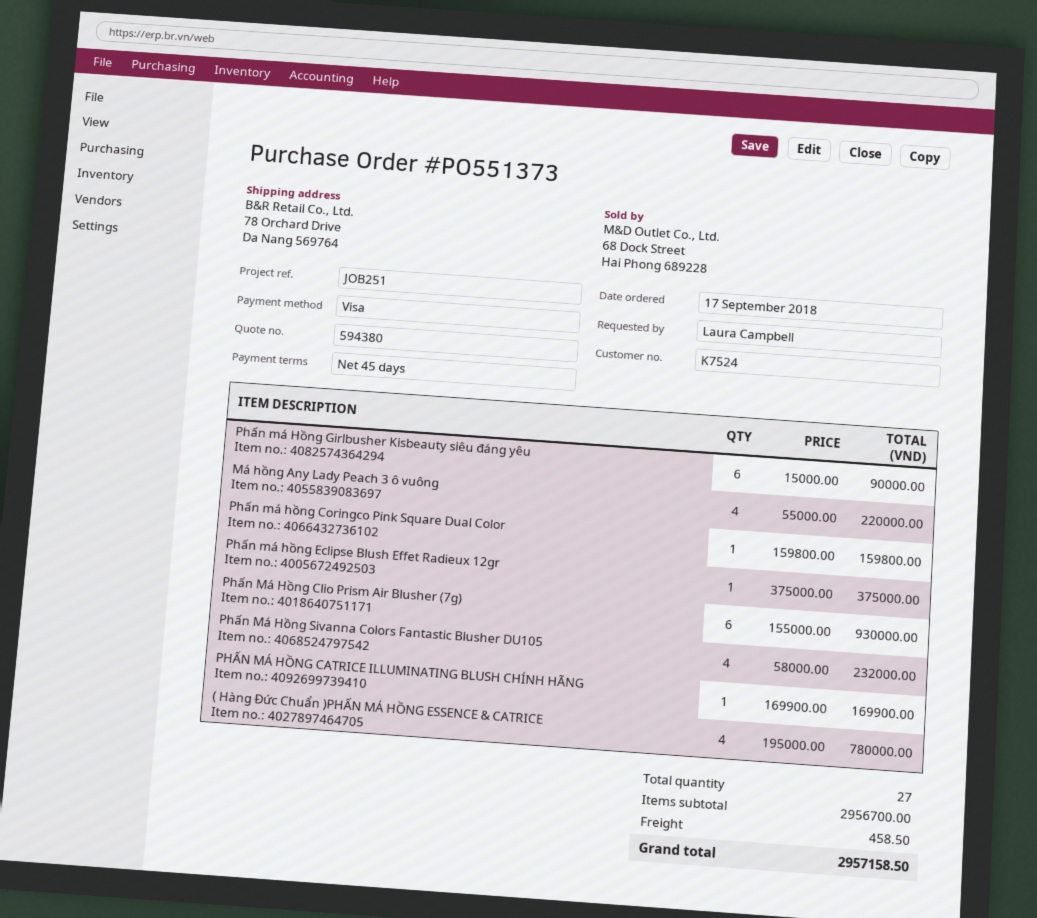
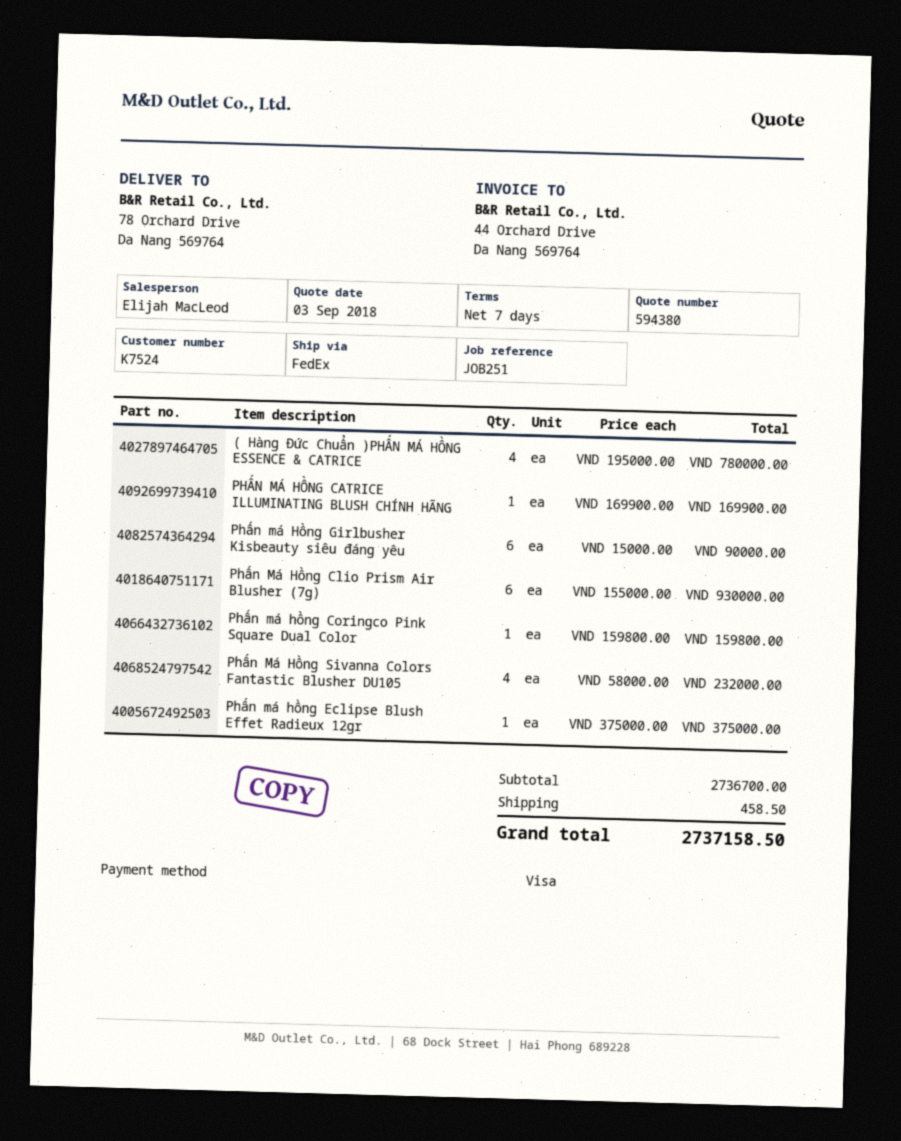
payment terms: 45 days -> 7 days
Má hồng Any Lady Peach 3 ô vuông: 4 x 55000.00 = 220000.00 -> none
subtotal: 2956700.00 -> 2736700.00
total: 2957158.50 -> 2737158.50

